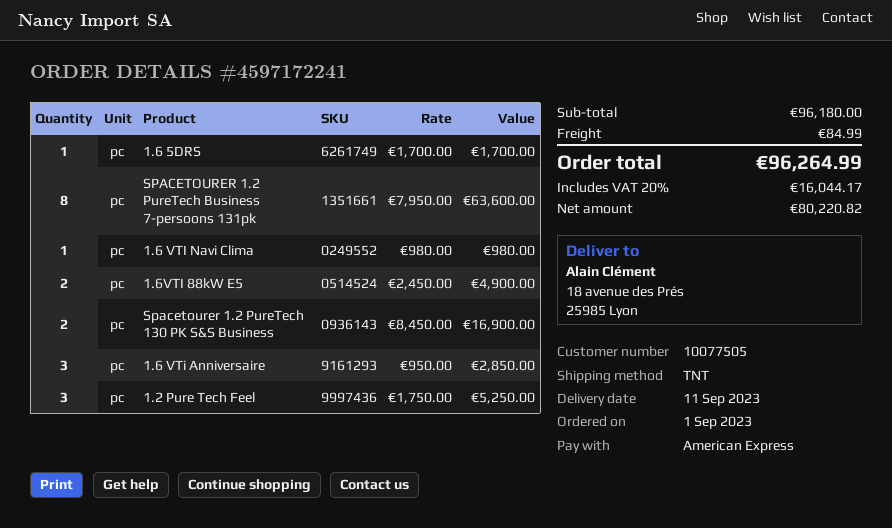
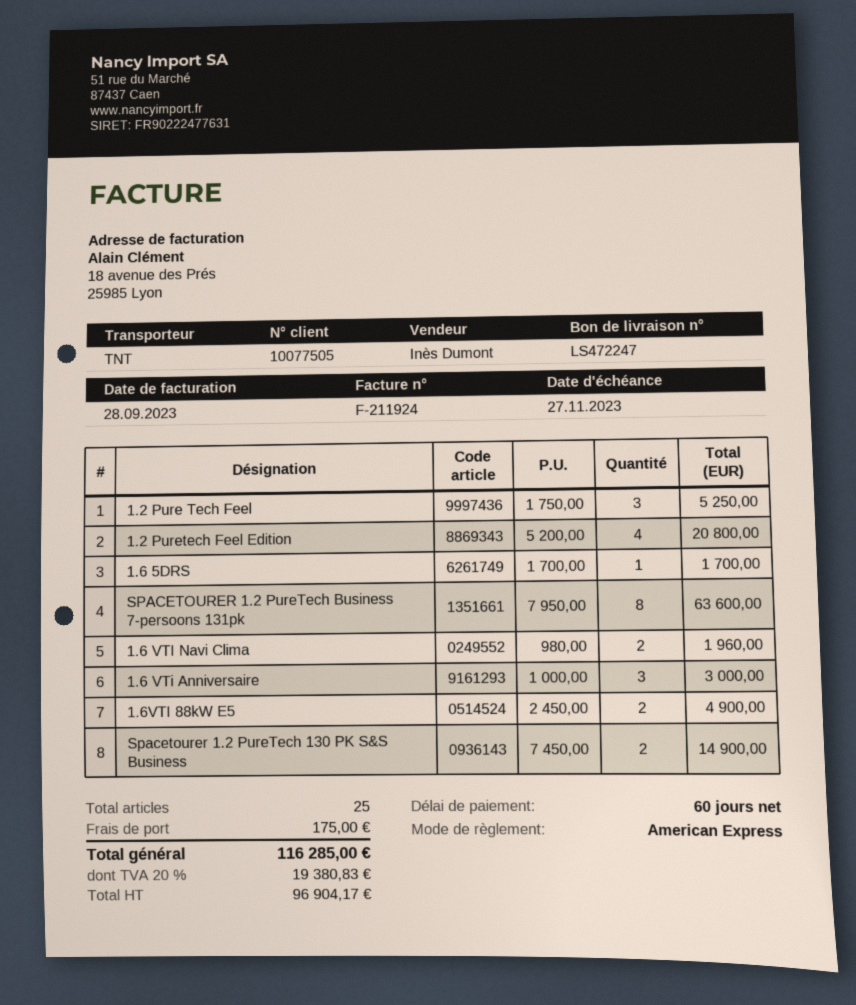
1.6 VTI Navi Clima: 1 x 980.00 = 980.00 -> 2 x 980.00 = 1960.00
Spacetourer 1.2 PureTech 130 PK S&S Business: 2 x 8450.00 = 16900.00 -> 2 x 7450.00 = 14900.00
1.6 VTi Anniversaire: 3 x 950.00 = 2850.00 -> 3 x 1000.00 = 3000.00
1.2 Puretech Feel Edition: none -> 4 x 5200.00 = 20800.00
shipping: 84.99 -> 175.00
net: 80220.82 -> 96904.17
tax: 20% = 16044.17 -> 20% = 19380.83
total: 96264.99 -> 116285.00

